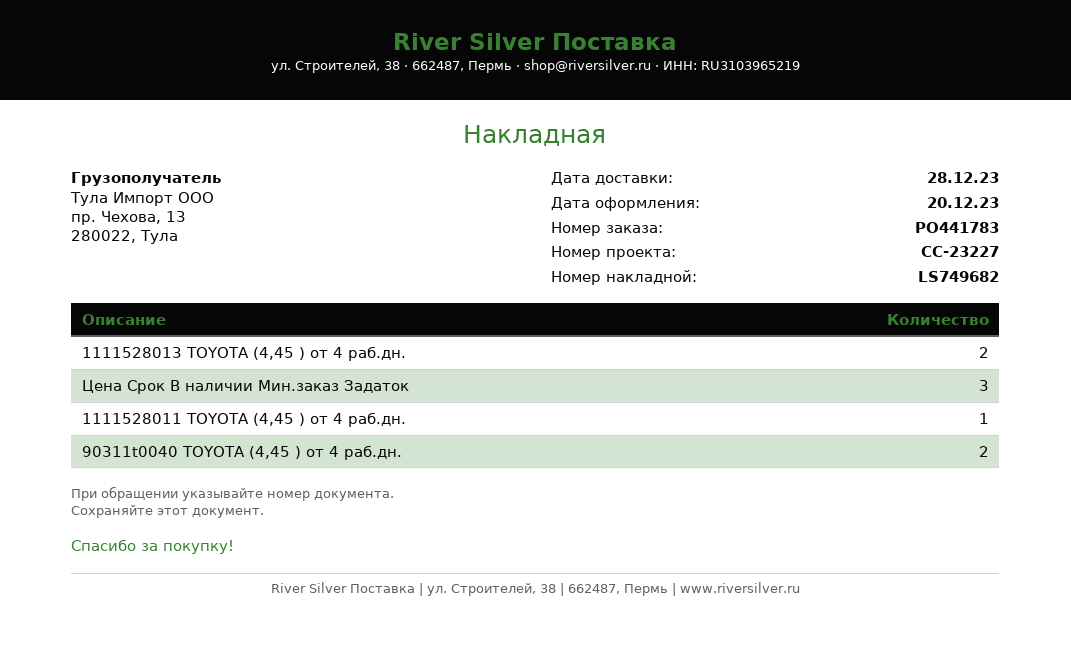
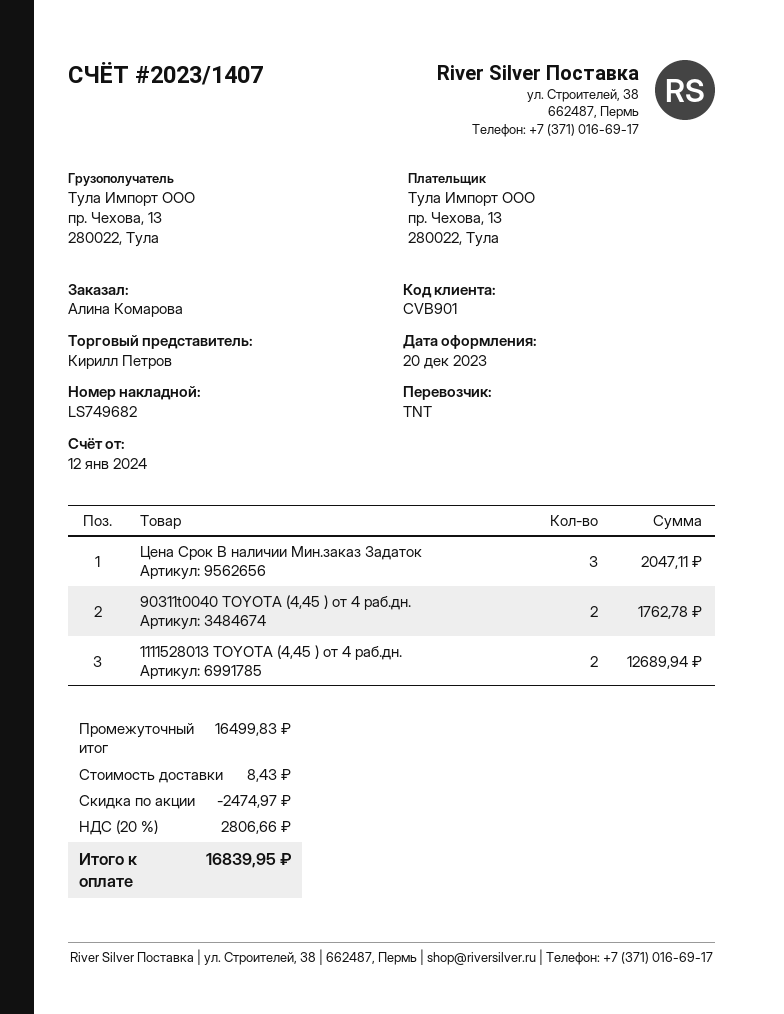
1111528011 TOYOTA (4,45 ) от 4 раб.дн.: 1 -> none

